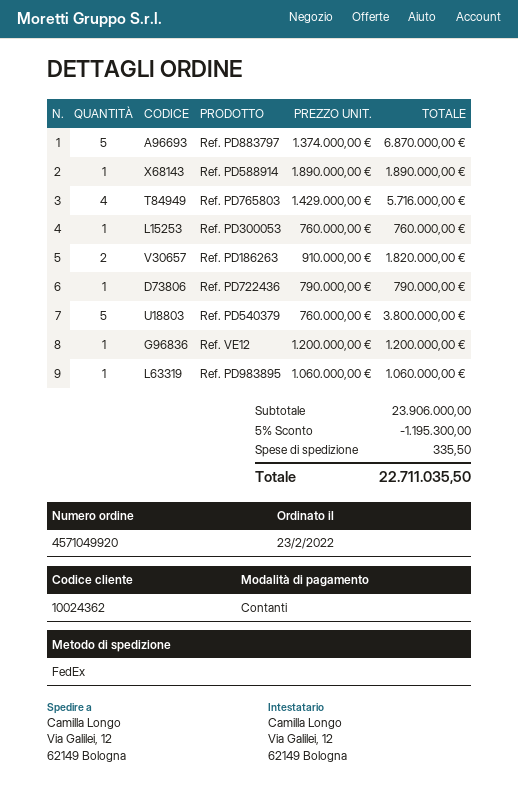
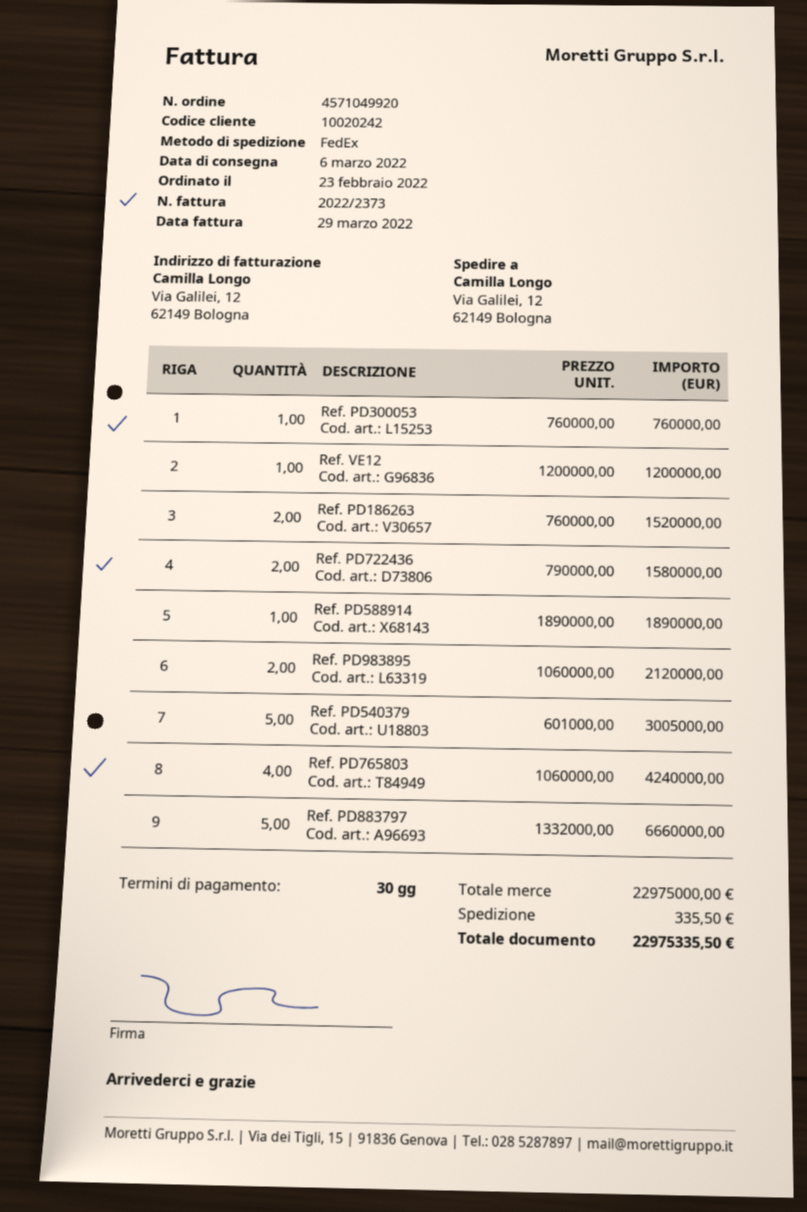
customer number: 10024362 -> 10020242
Ref. PD883797: 5 x 1374000.00 = 6870000.00 -> 5 x 1332000.00 = 6660000.00
Ref. PD765803: 4 x 1429000.00 = 5716000.00 -> 4 x 1060000.00 = 4240000.00
Ref. PD186263: 2 x 910000.00 = 1820000.00 -> 2 x 760000.00 = 1520000.00
Ref. PD722436: 1 x 790000.00 = 790000.00 -> 2 x 790000.00 = 1580000.00
Ref. PD540379: 5 x 760000.00 = 3800000.00 -> 5 x 601000.00 = 3005000.00
Ref. PD983895: 1 x 1060000.00 = 1060000.00 -> 2 x 1060000.00 = 2120000.00
subtotal: 23906000.00 -> 22975000.00
discount: 5% = 1195300.00 -> none
total: 22711035.50 -> 22975335.50

